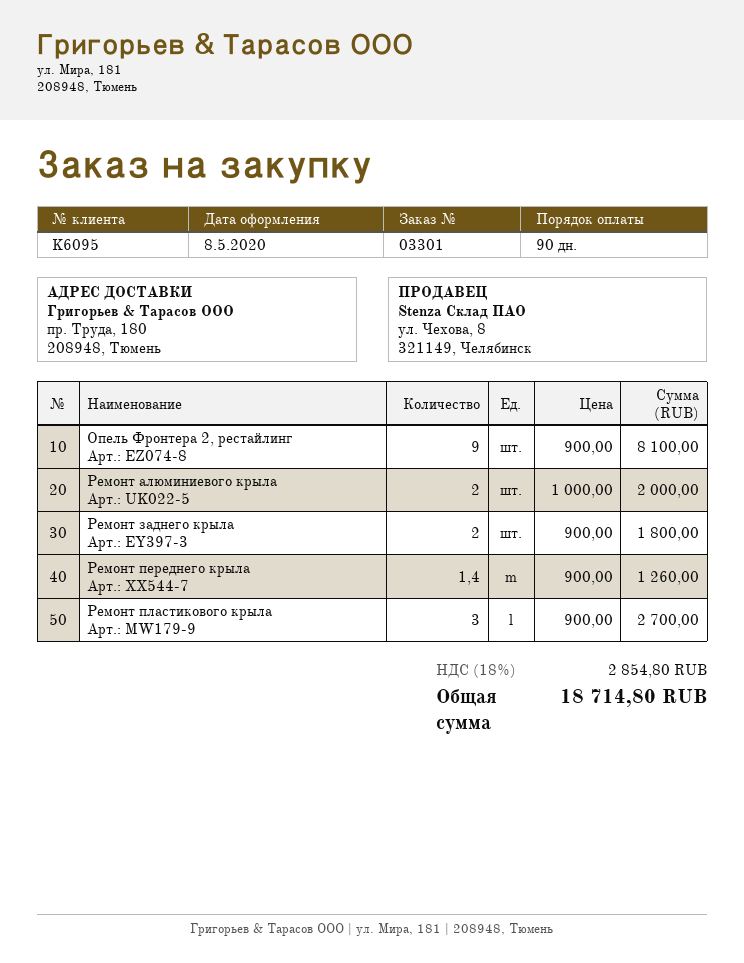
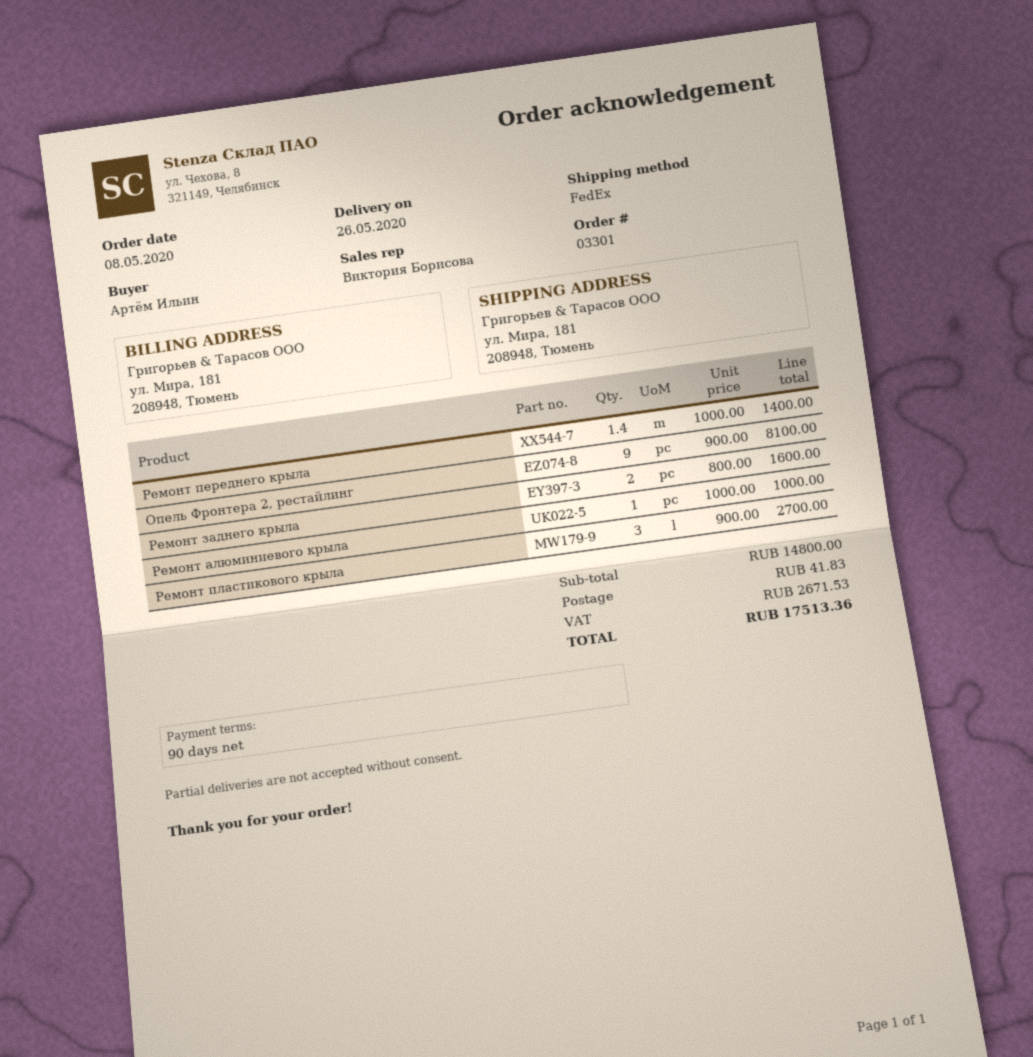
ship to: пр. Труда, 180, 208948, Тюмень -> ул. Мира, 181, 208948, Тюмень
Ремонт алюминиевого крыла: 2 x 1000.00 = 2000.00 -> 1 x 1000.00 = 1000.00
Ремонт заднего крыла: 2 x 900.00 = 1800.00 -> 2 x 800.00 = 1600.00
Ремонт переднего крыла: 1.4 x 900.00 = 1260.00 -> 1.4 x 1000.00 = 1400.00
shipping: none -> 41.83
tax: 2854.80 -> 2671.53
total: 18714.80 -> 17513.36

